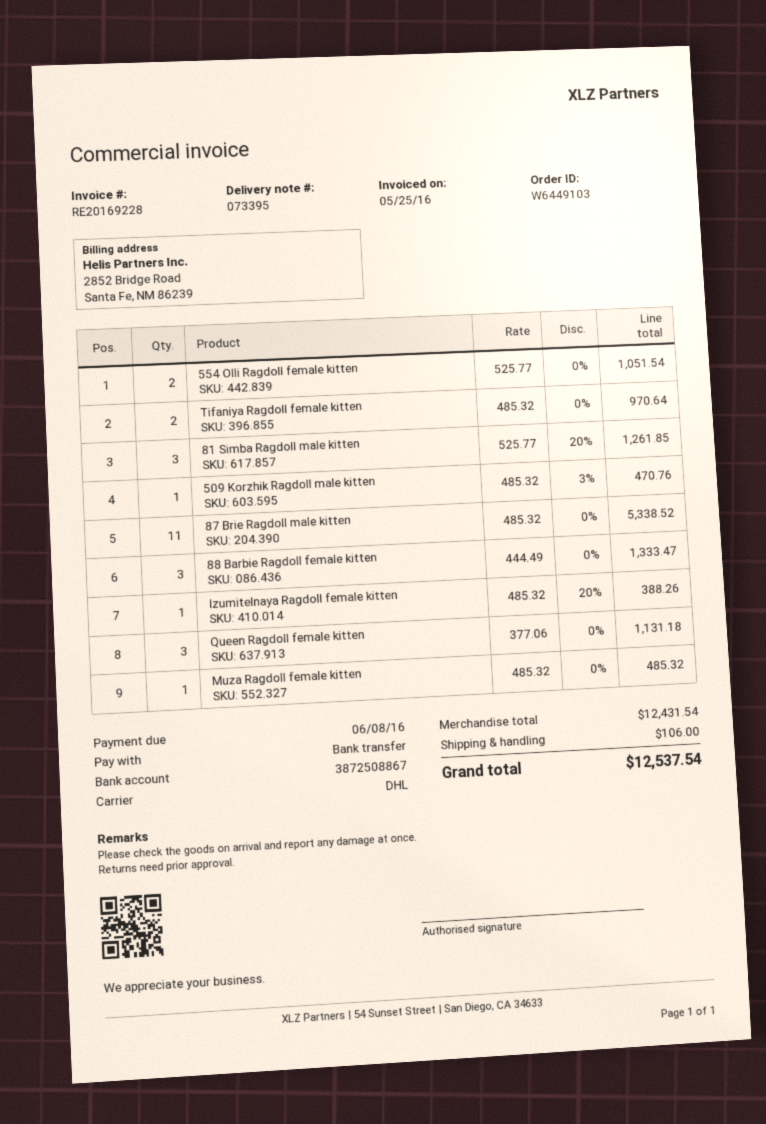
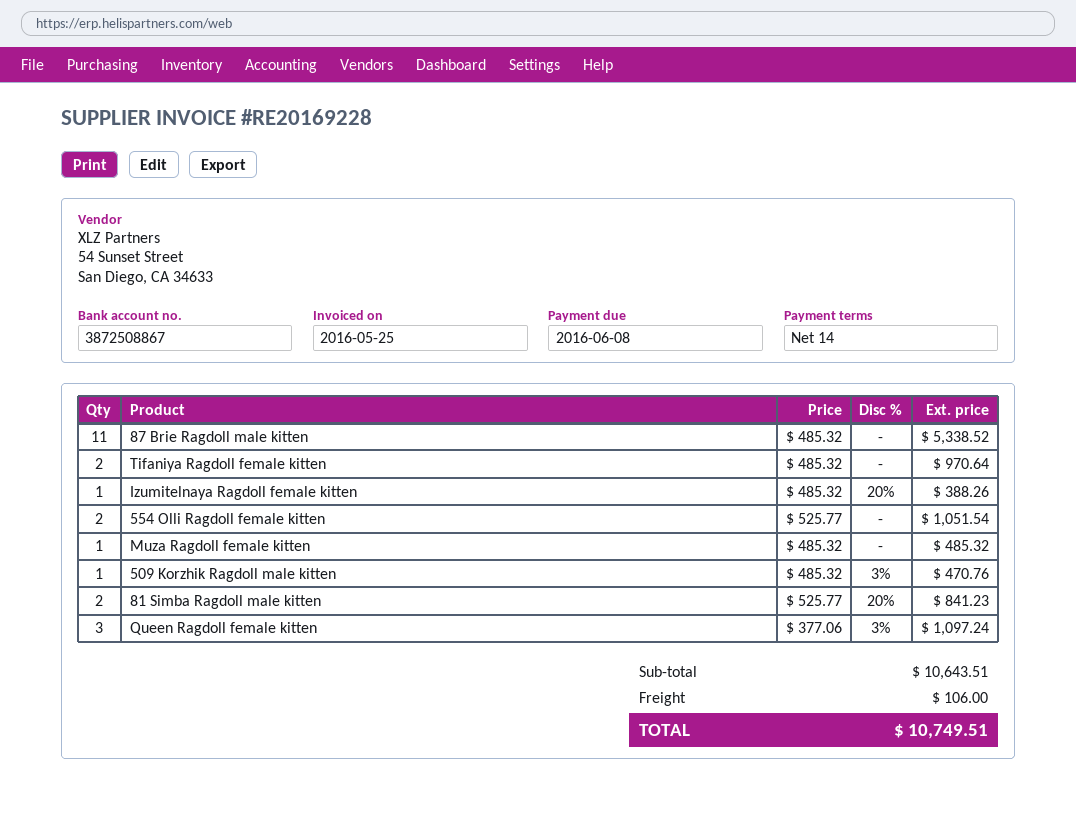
81 Simba Ragdoll male kitten: 3 x 525.77 - 20% = 1261.85 -> 2 x 525.77 - 20% = 841.23
88 Barbie Ragdoll female kitten: 3 x 444.49 = 1333.47 -> none
Queen Ragdoll female kitten: 3 x 377.06 = 1131.18 -> 3 x 377.06 - 3% = 1097.24
subtotal: 12431.54 -> 10643.51
total: 12537.54 -> 10749.51

